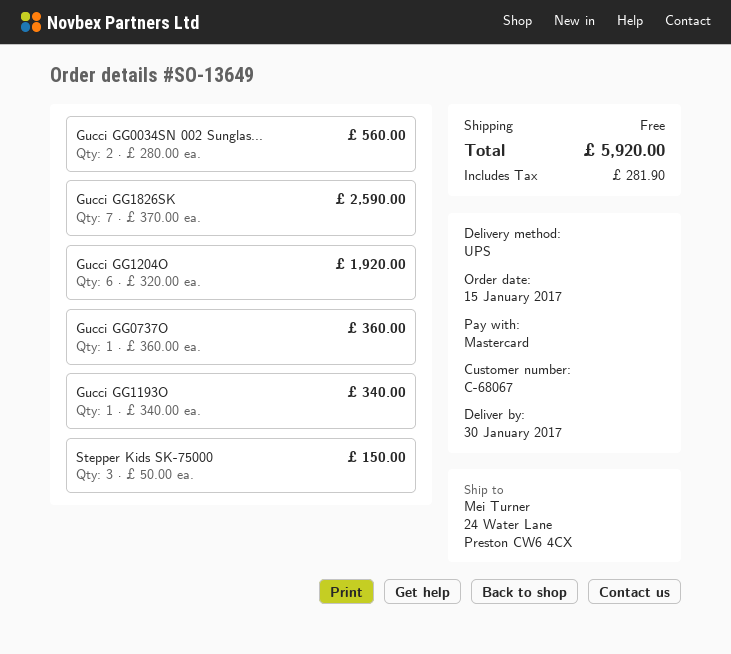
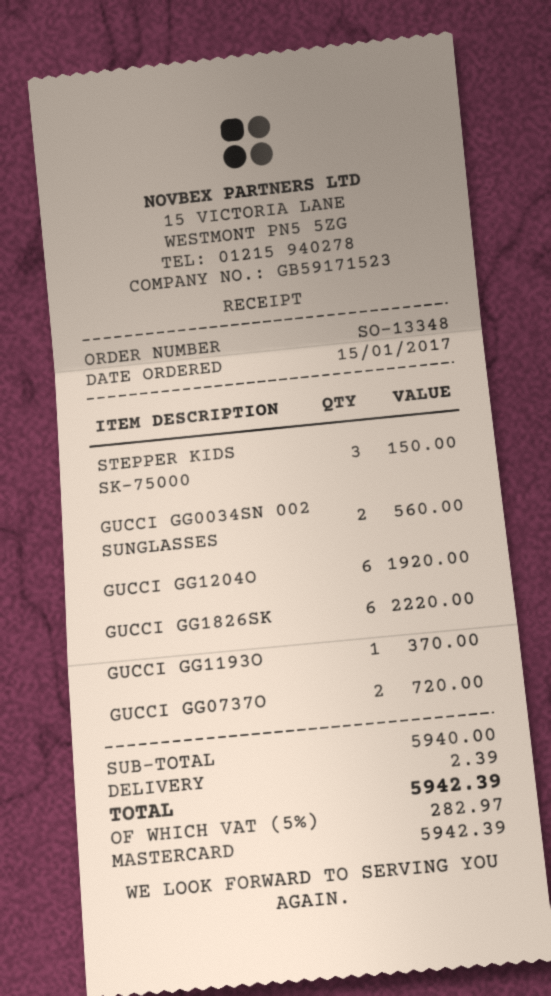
order number: SO-13649 -> SO-13348
Gucci GG1826SK: 7 for 2590.00 -> 6 for 2220.00
Gucci GG0737O: 1 for 360.00 -> 2 for 720.00
Gucci GG1193O: 1 for 340.00 -> 1 for 370.00
shipping: 0.00 -> 2.39
tax: 281.90 -> 282.97
total: 5920.00 -> 5942.39

